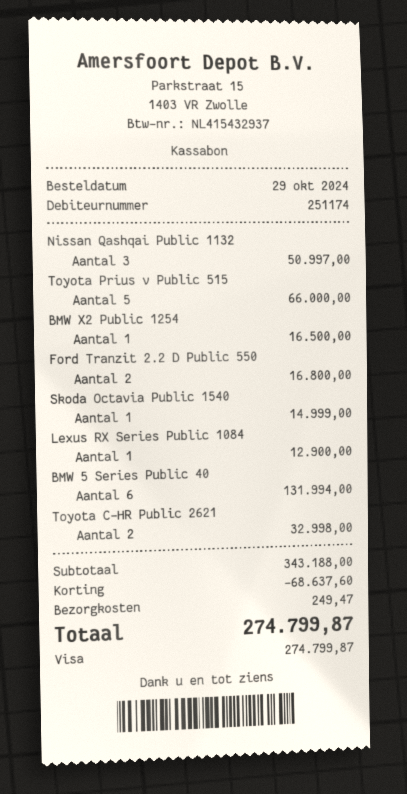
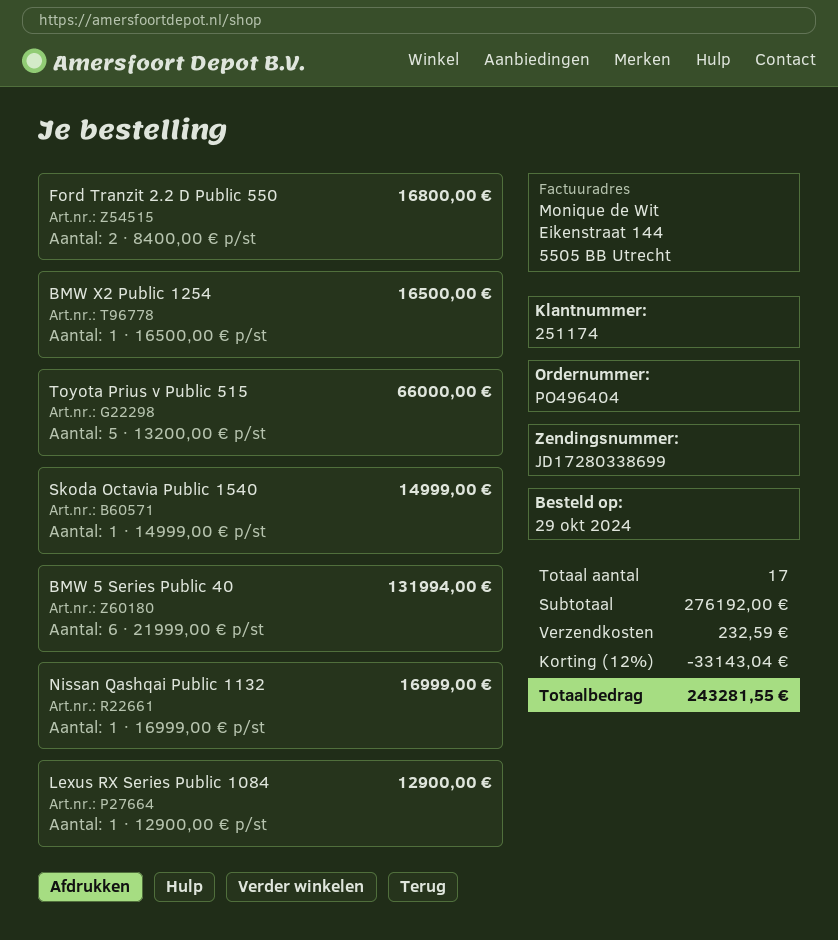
Nissan Qashqai Public 1132: 3 for 50997.00 -> 1 for 16999.00
Toyota C-HR Public 2621: 2 for 32998.00 -> none
subtotal: 343188.00 -> 276192.00
discount: 68637.60 -> 33143.04
shipping: 249.47 -> 232.59
total: 274799.87 -> 243281.55

